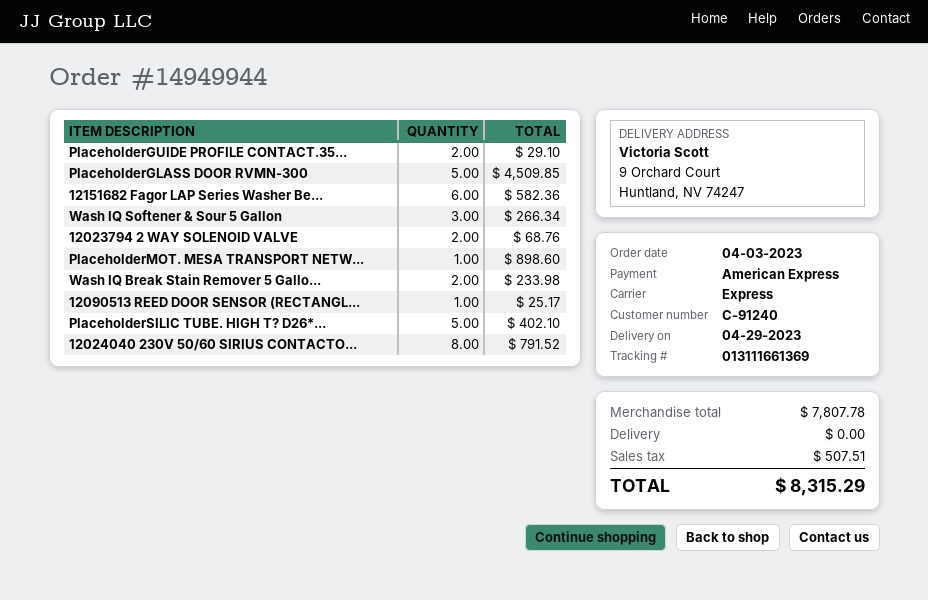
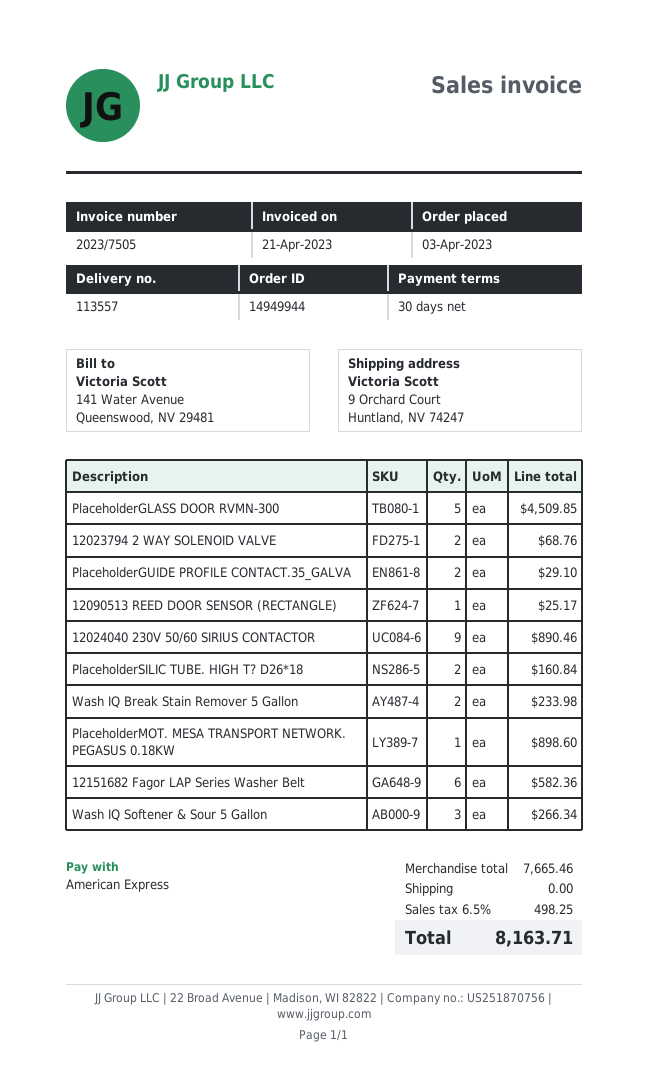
PlaceholderSILIC TUBE. HIGH T? D26*...: 5 for 402.10 -> 2 for 160.84
12024040 230V 50/60 SIRIUS CONTACTO...: 8 for 791.52 -> 9 for 890.46
subtotal: 7807.78 -> 7665.46
tax: 507.51 -> 498.25
total: 8315.29 -> 8163.71

